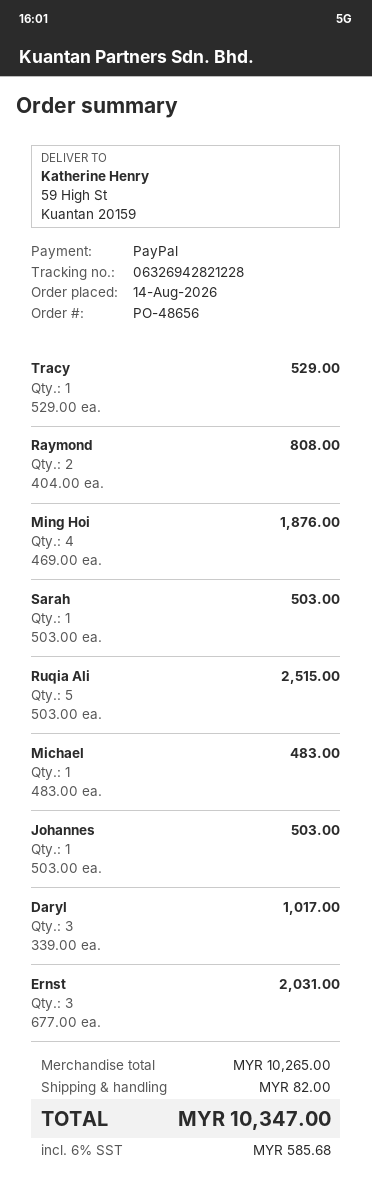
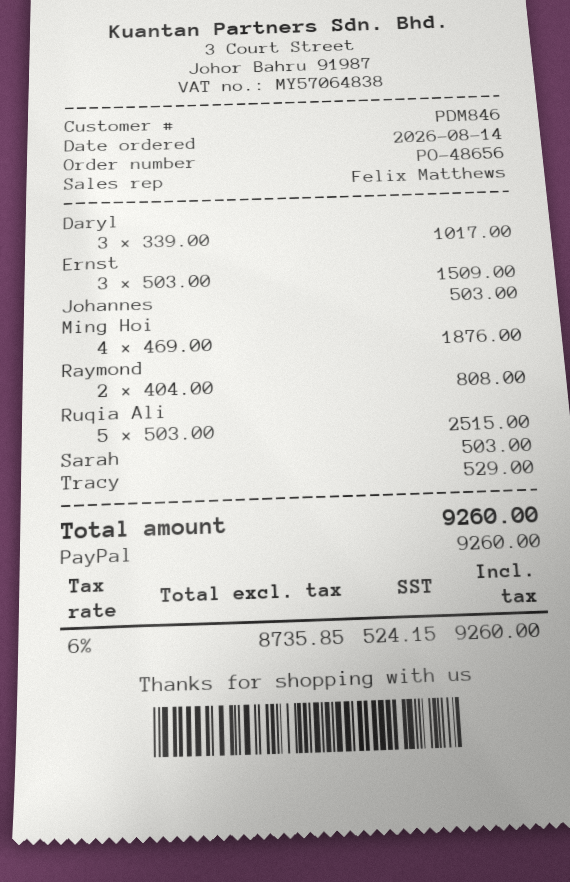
Michael: 1 x 483.00 = 483.00 -> none
Ernst: 3 x 677.00 = 2031.00 -> 3 x 503.00 = 1509.00
shipping: 82.00 -> none
tax: 6% = 585.68 -> 6% = 524.15
total: 10347.00 -> 9260.00

